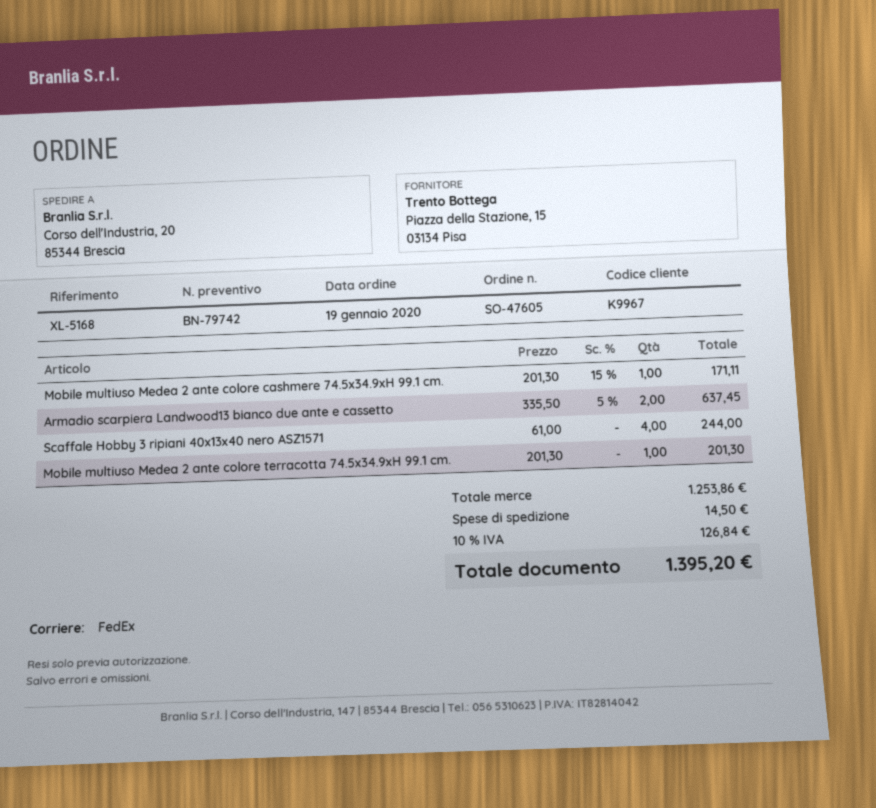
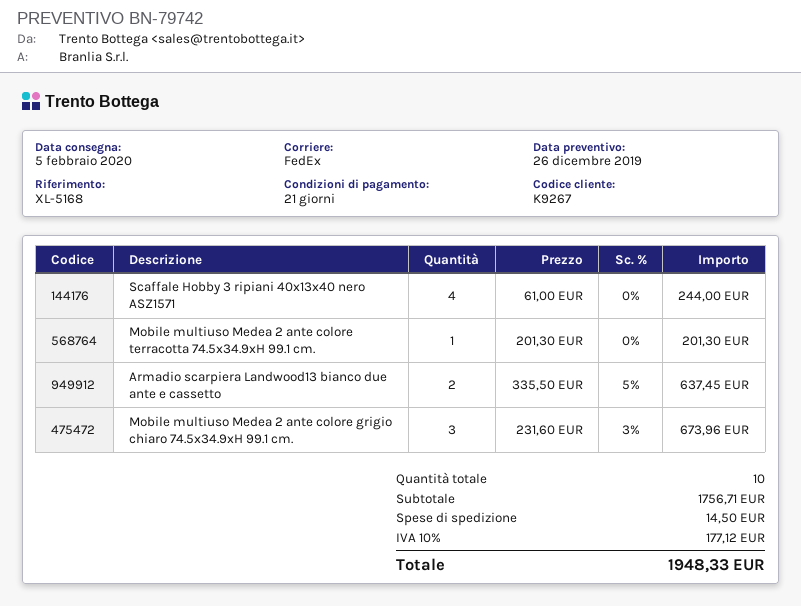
customer number: K9967 -> K9267
Mobile multiuso Medea 2 ante colore cashmere 74.5x34.9xH 99.1 cm.: 1 x 201.30 - 15% = 171.11 -> none
Mobile multiuso Medea 2 ante colore grigio chiaro 74.5x34.9xH 99.1 cm.: none -> 3 x 231.60 - 3% = 673.96
subtotal: 1253.86 -> 1756.71
tax: 10% = 126.84 -> 10% = 177.12
total: 1395.20 -> 1948.33

